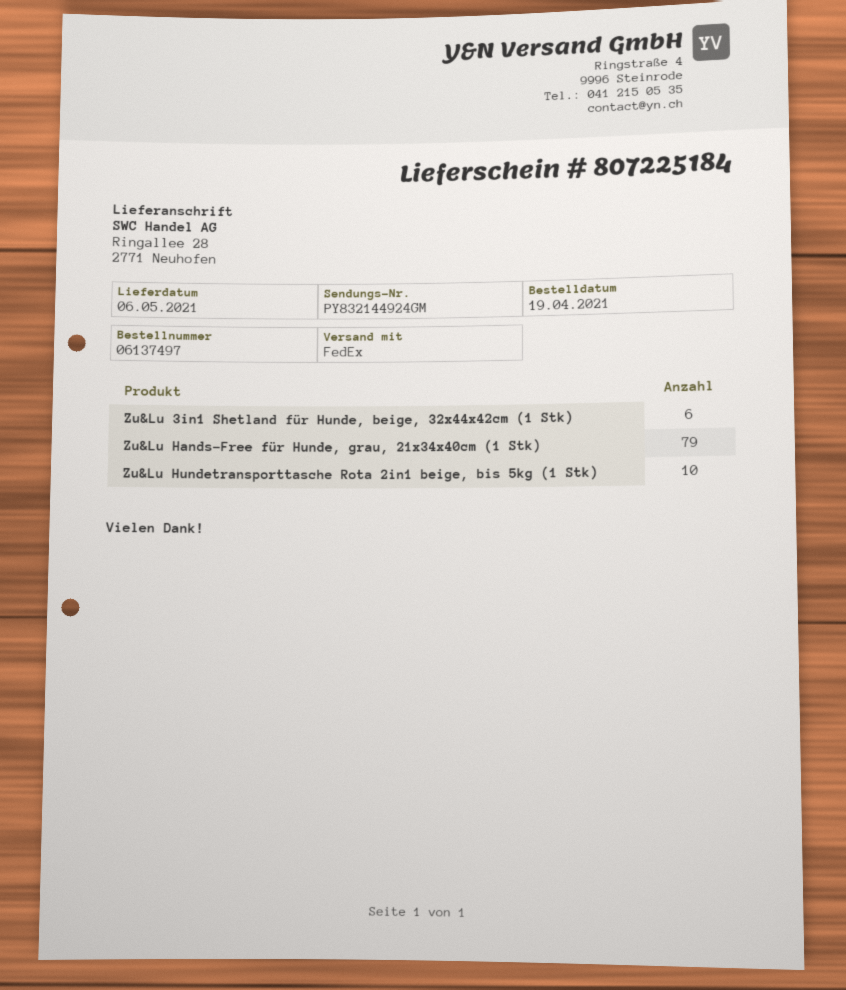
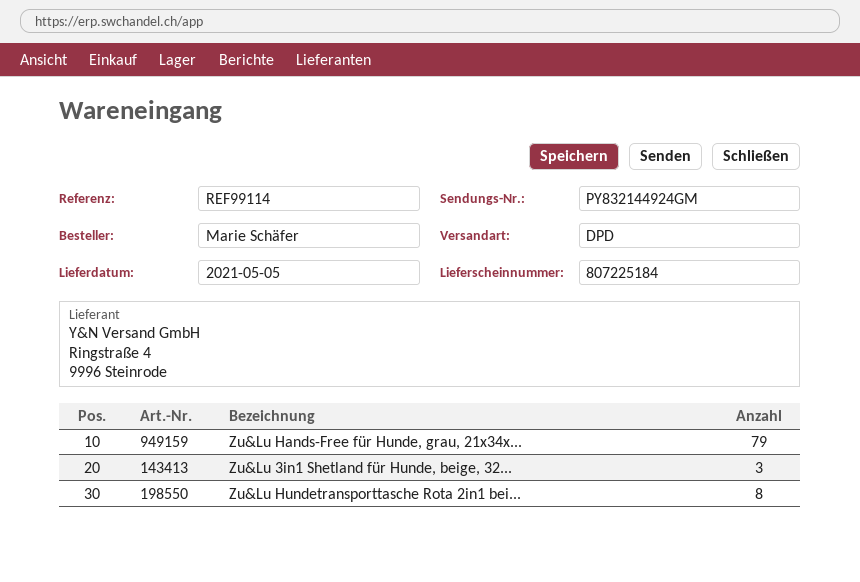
delivery date: 2021-05-06 -> 2021-05-05
shipping method: FedEx -> DPD
Zu&Lu 3in1 Shetland für Hunde, beige, 32x44x42cm (1 Stk): 6 -> 3
Zu&Lu Hundetransporttasche Rota 2in1 beige, bis 5kg (1 Stk): 10 -> 8

